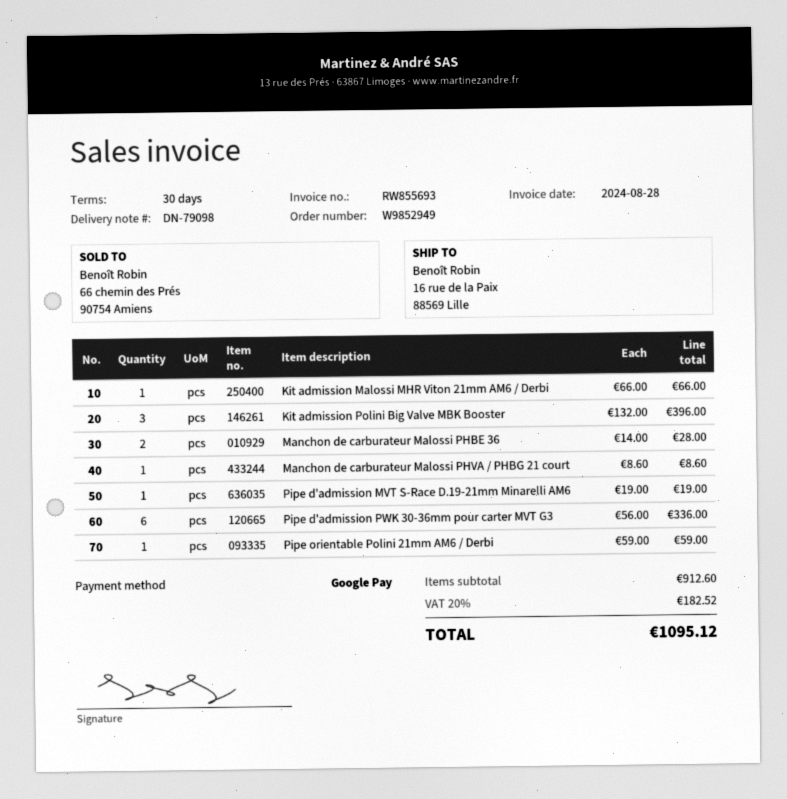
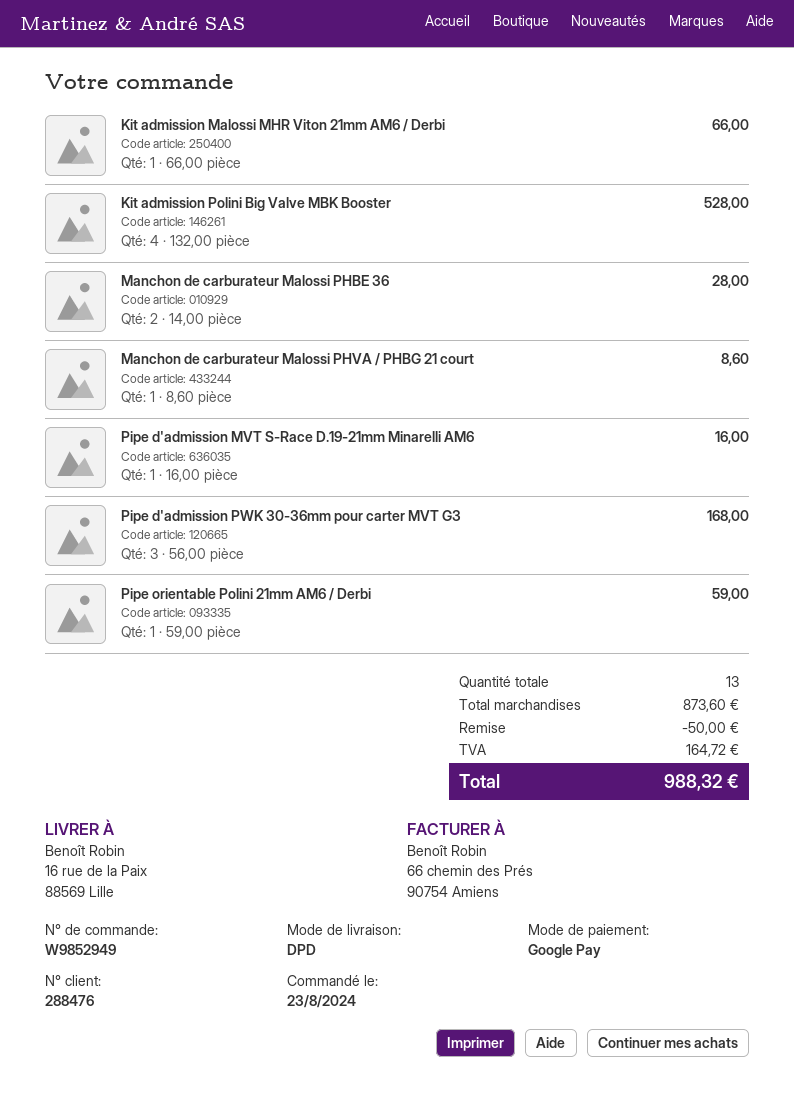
Kit admission Polini Big Valve MBK Booster: 3 x 132.00 = 396.00 -> 4 x 132.00 = 528.00
Pipe d'admission MVT S-Race D.19-21mm Minarelli AM6: 1 x 19.00 = 19.00 -> 1 x 16.00 = 16.00
Pipe d'admission PWK 30-36mm pour carter MVT G3: 6 x 56.00 = 336.00 -> 3 x 56.00 = 168.00
subtotal: 912.60 -> 873.60
discount: none -> 50.00
tax: 182.52 -> 164.72
total: 1095.12 -> 988.32

